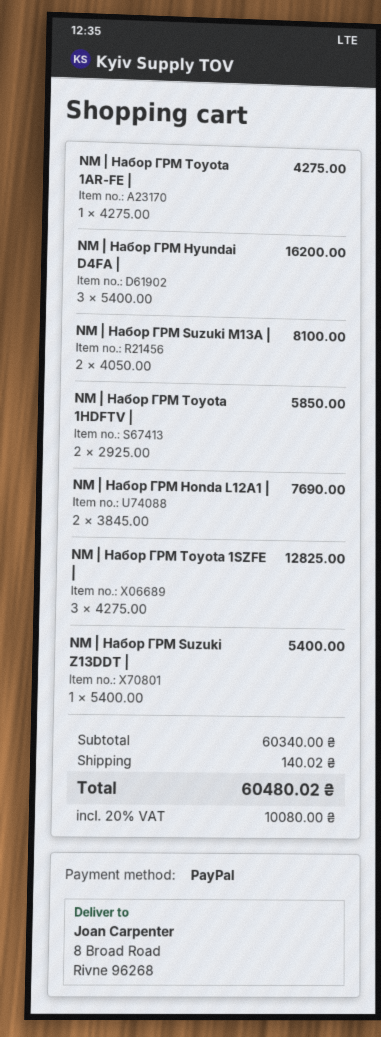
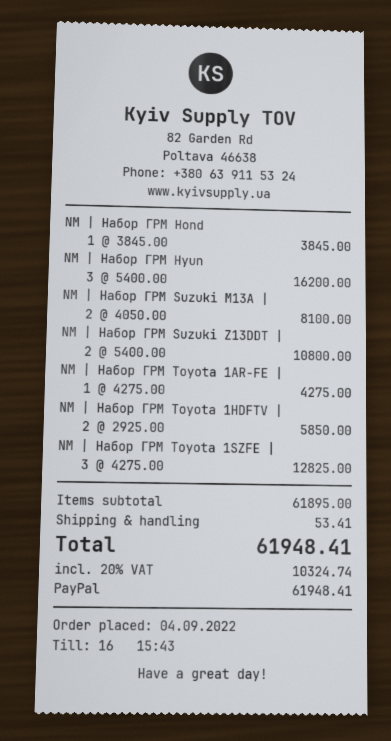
NM | Набор ГРМ Honda L12A1 |: 2 x 3845.00 = 7690.00 -> 1 x 3845.00 = 3845.00
NM | Набор ГРМ Suzuki Z13DDT |: 1 x 5400.00 = 5400.00 -> 2 x 5400.00 = 10800.00
subtotal: 60340.00 -> 61895.00
shipping: 140.02 -> 53.41
tax: 20% = 10080.00 -> 20% = 10324.74
total: 60480.02 -> 61948.41

